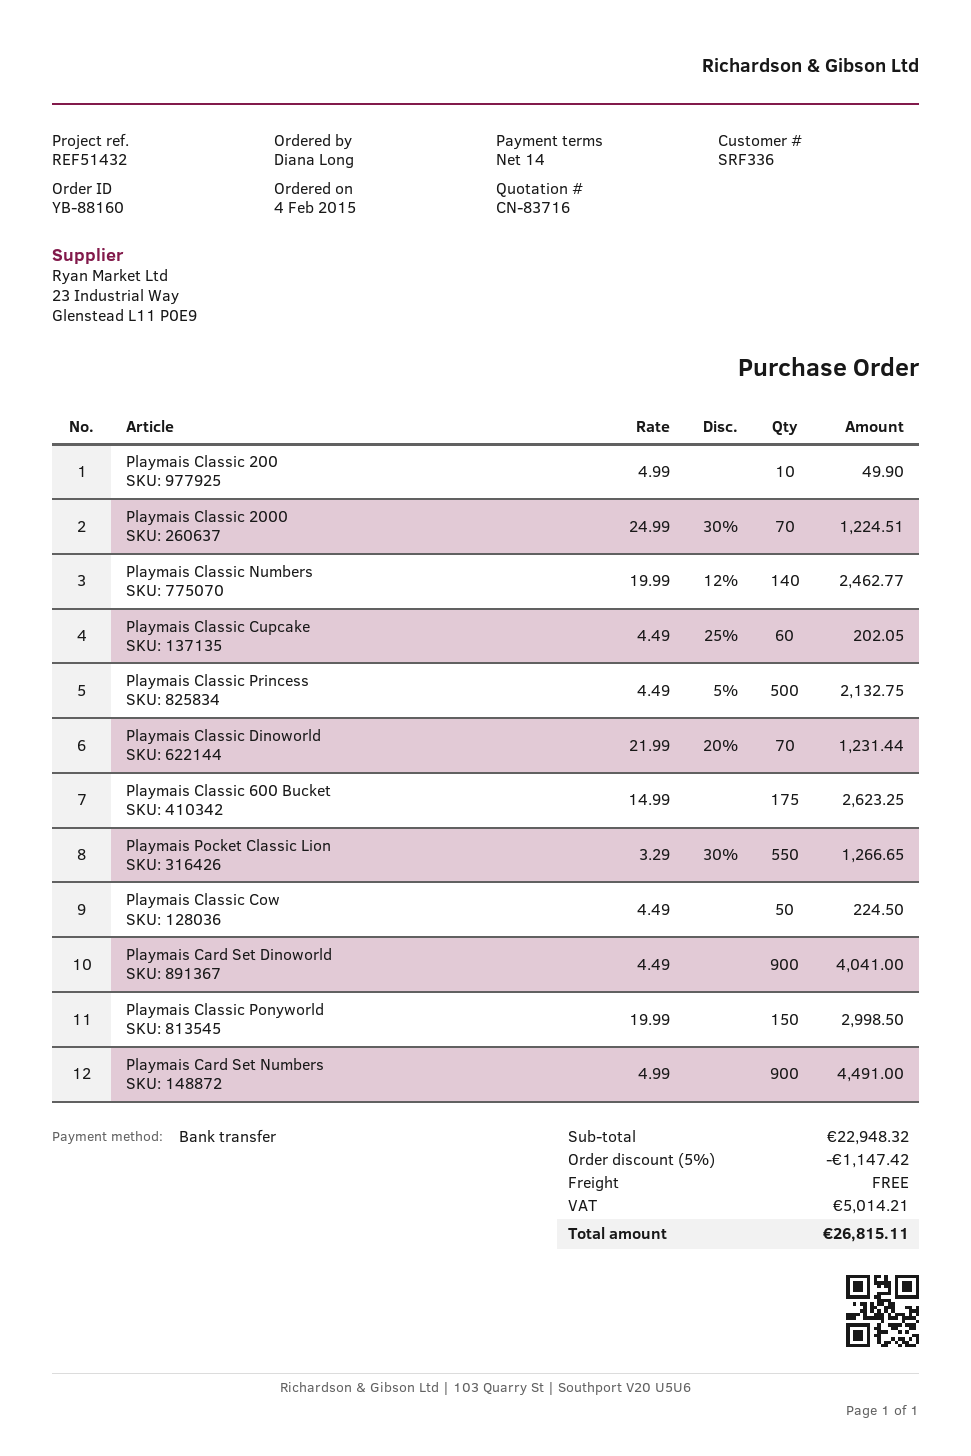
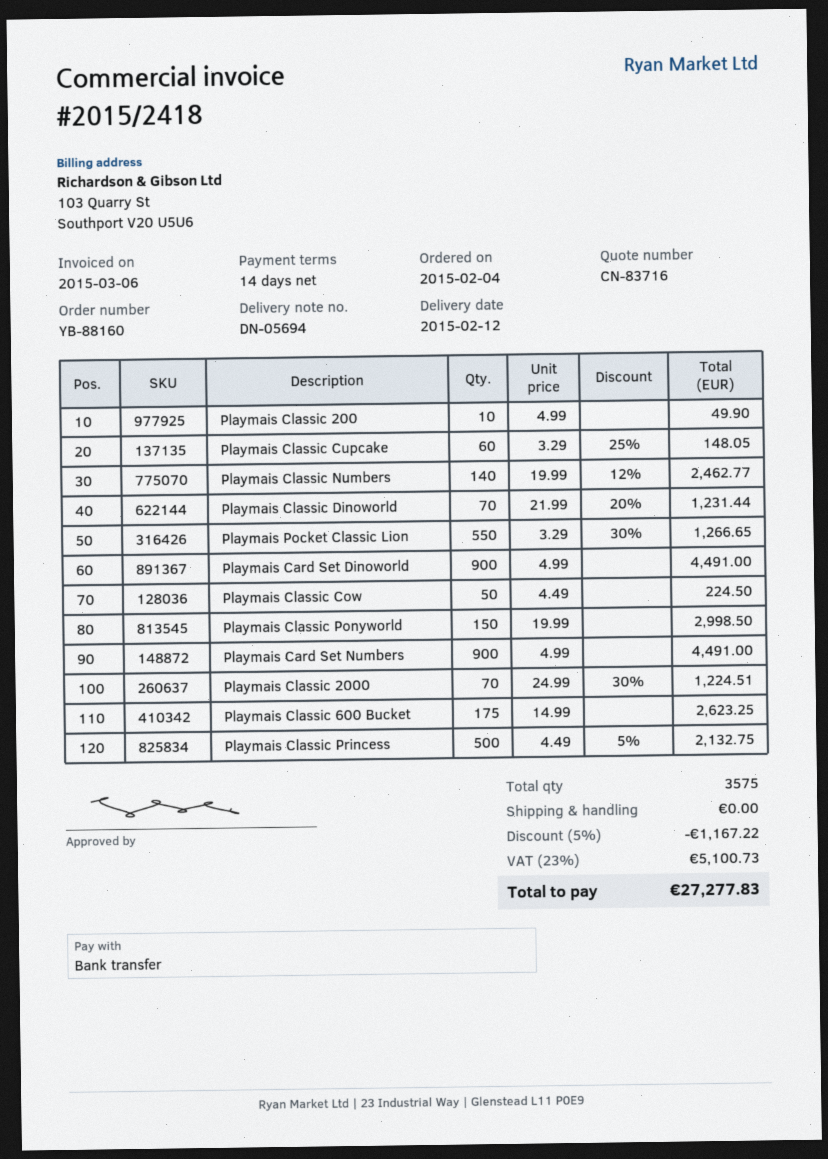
Playmais Classic Cupcake: 60 x 4.49 - 25% = 202.05 -> 60 x 3.29 - 25% = 148.05
Playmais Card Set Dinoworld: 900 x 4.49 = 4041.00 -> 900 x 4.99 = 4491.00
discount: 5% = 1147.42 -> 5% = 1167.22
tax: 5014.21 -> 5100.73
total: 26815.11 -> 27277.83

